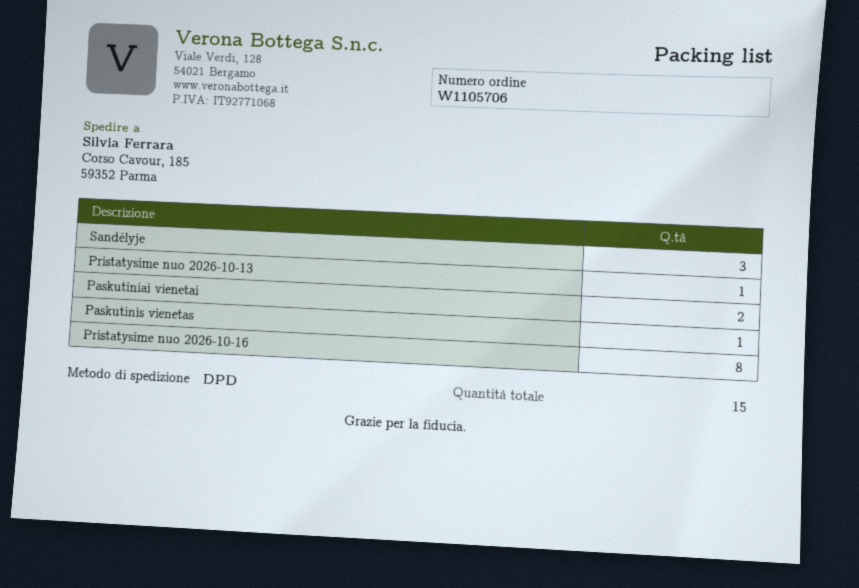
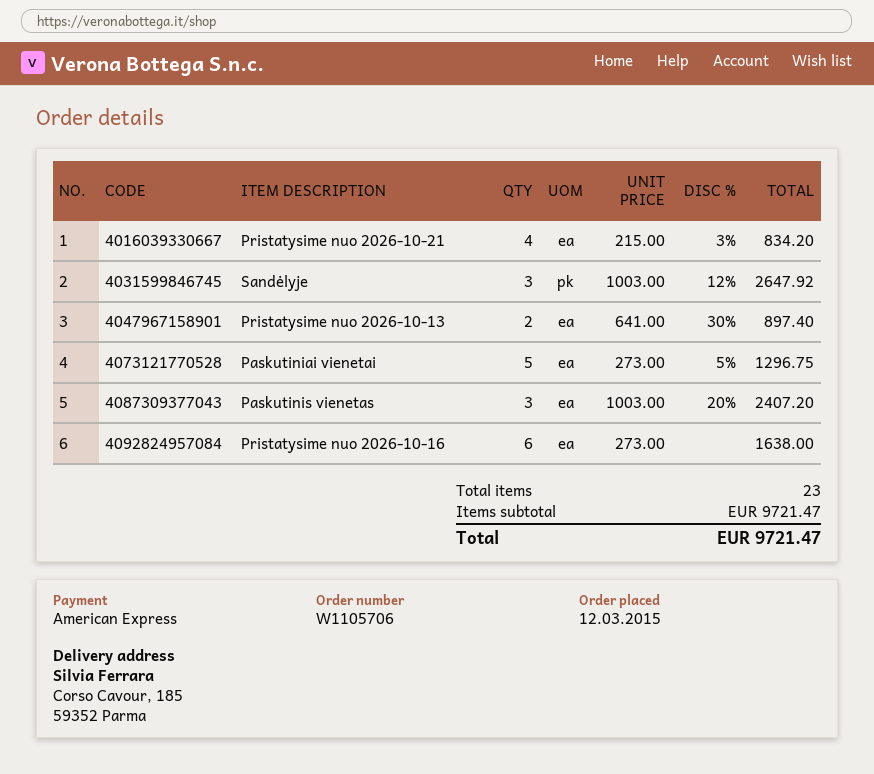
Pristatysime nuo 2026‑10‑13: 1 -> 2
Paskutiniai vienetai: 2 -> 5
Paskutinis vienetas: 1 -> 3
Pristatysime nuo 2026‑10‑16: 8 -> 6
Pristatysime nuo 2026‑10‑21: none -> 4
total quantity: 15 -> 23

